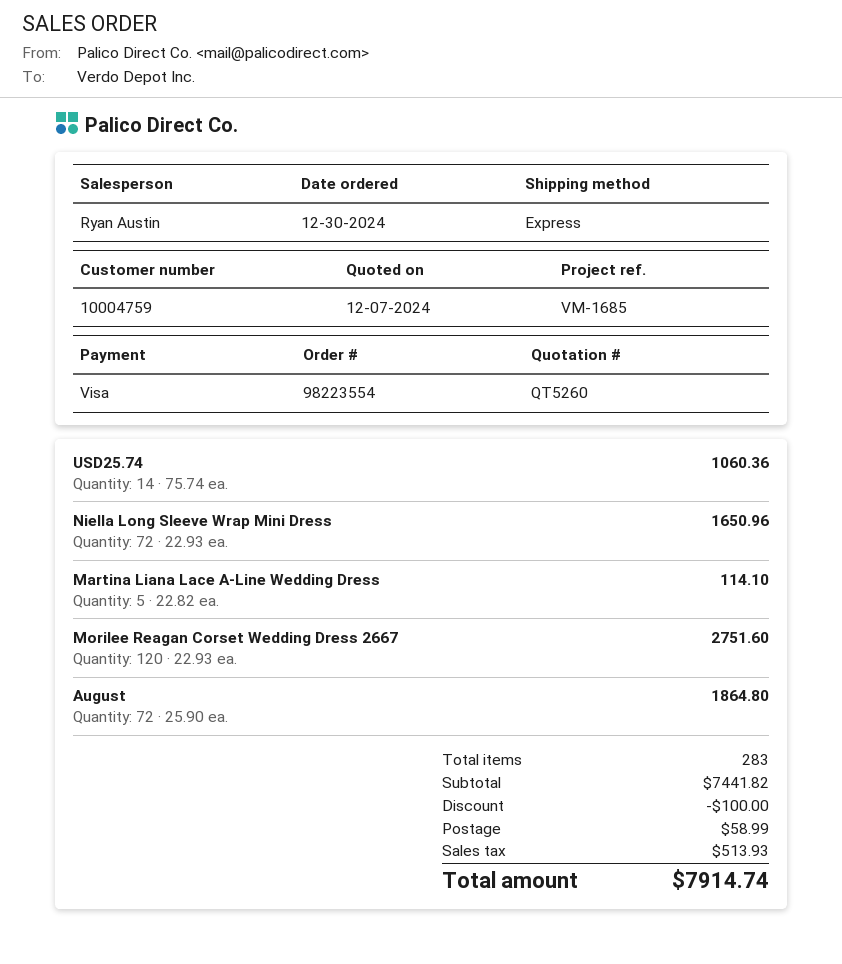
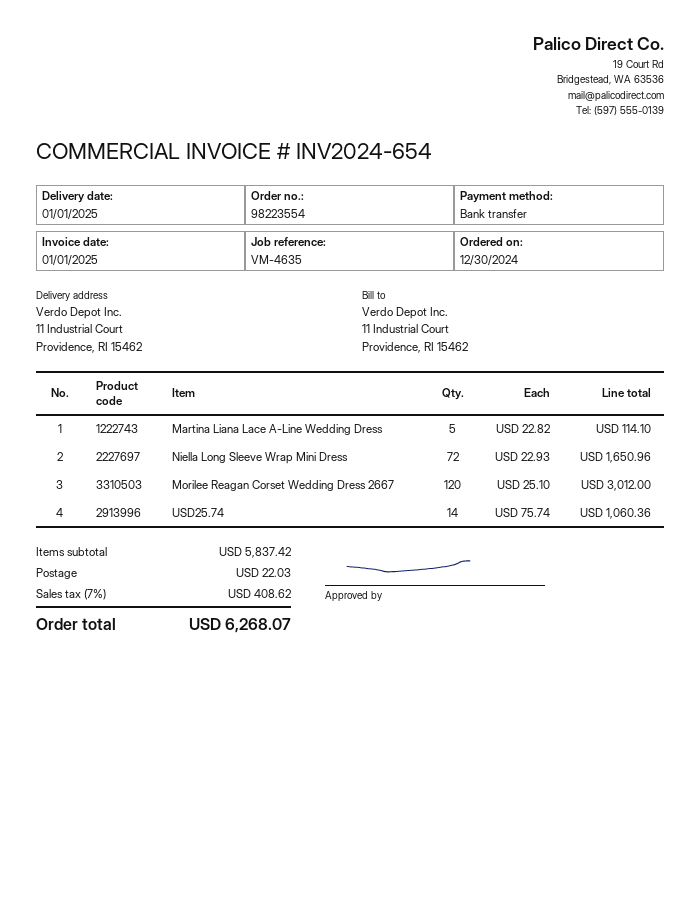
reference: VM-1685 -> VM-4635
payment method: Visa -> bank transfer
Morilee Reagan Corset Wedding Dress 2667: 120 x 22.93 = 2751.60 -> 120 x 25.10 = 3012.00
August: 72 x 25.90 = 1864.80 -> none
subtotal: 7441.82 -> 5837.42
discount: 100.00 -> none
shipping: 58.99 -> 22.03
tax: 513.93 -> 408.62
total: 7914.74 -> 6268.07

